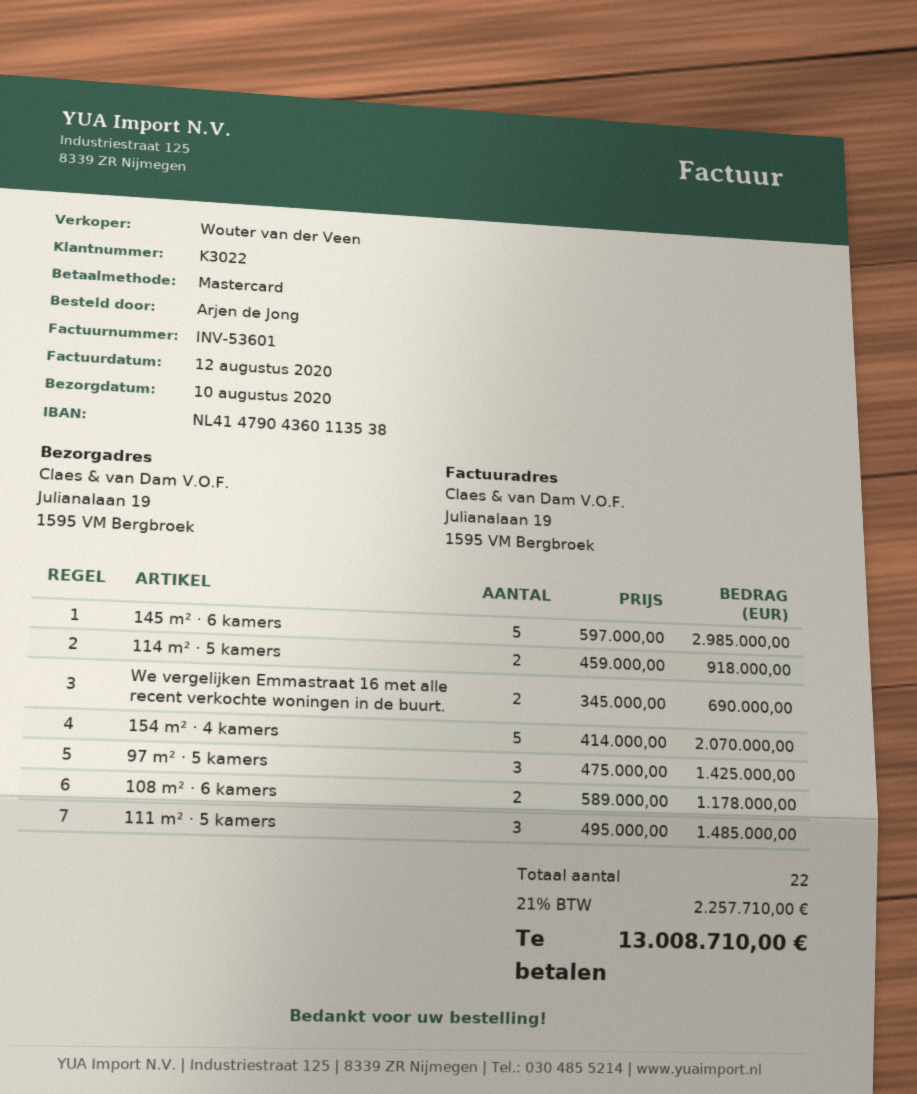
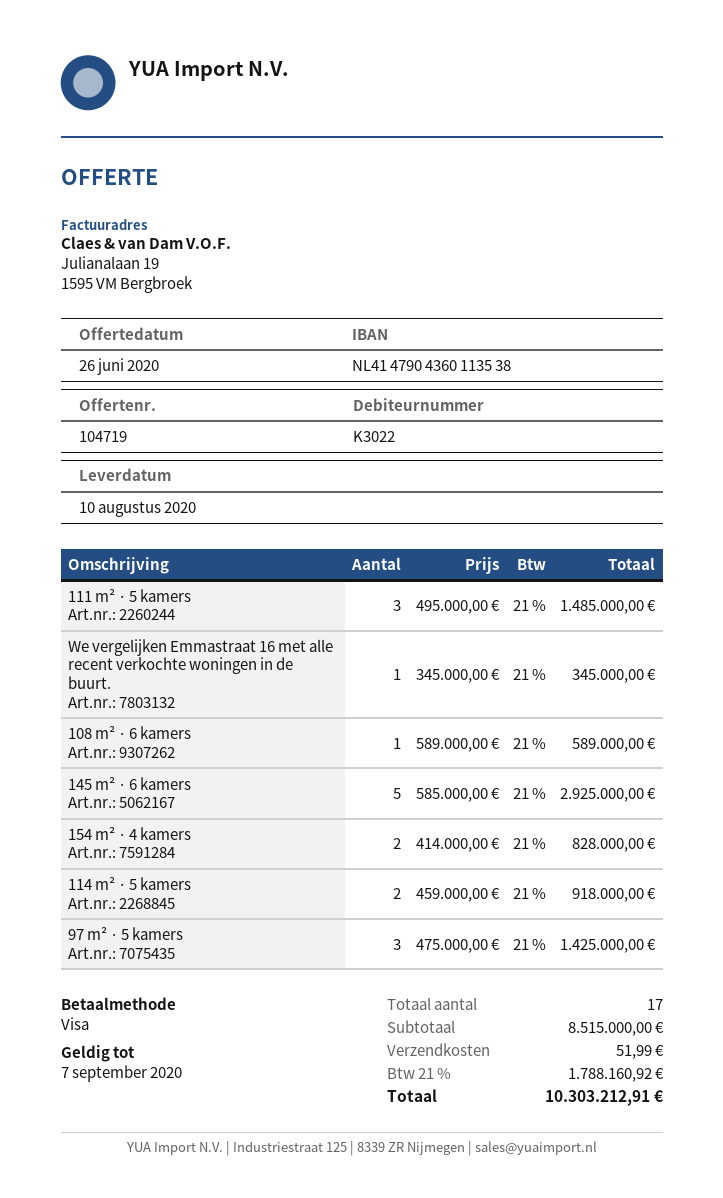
payment method: Mastercard -> Visa
145 m² · 6 kamers: 5 x 597000.00 = 2985000.00 -> 5 x 585000.00 = 2925000.00
We vergelijken Emmastraat 16 met alle recent verkochte woningen in de buurt.: 2 x 345000.00 = 690000.00 -> 1 x 345000.00 = 345000.00
154 m² · 4 kamers: 5 x 414000.00 = 2070000.00 -> 2 x 414000.00 = 828000.00
108 m² · 6 kamers: 2 x 589000.00 = 1178000.00 -> 1 x 589000.00 = 589000.00
total quantity: 22 -> 17
shipping: none -> 51.99
tax: 21% = 2257710.00 -> 21% = 1788160.92
total: 13008710.00 -> 10303212.91

